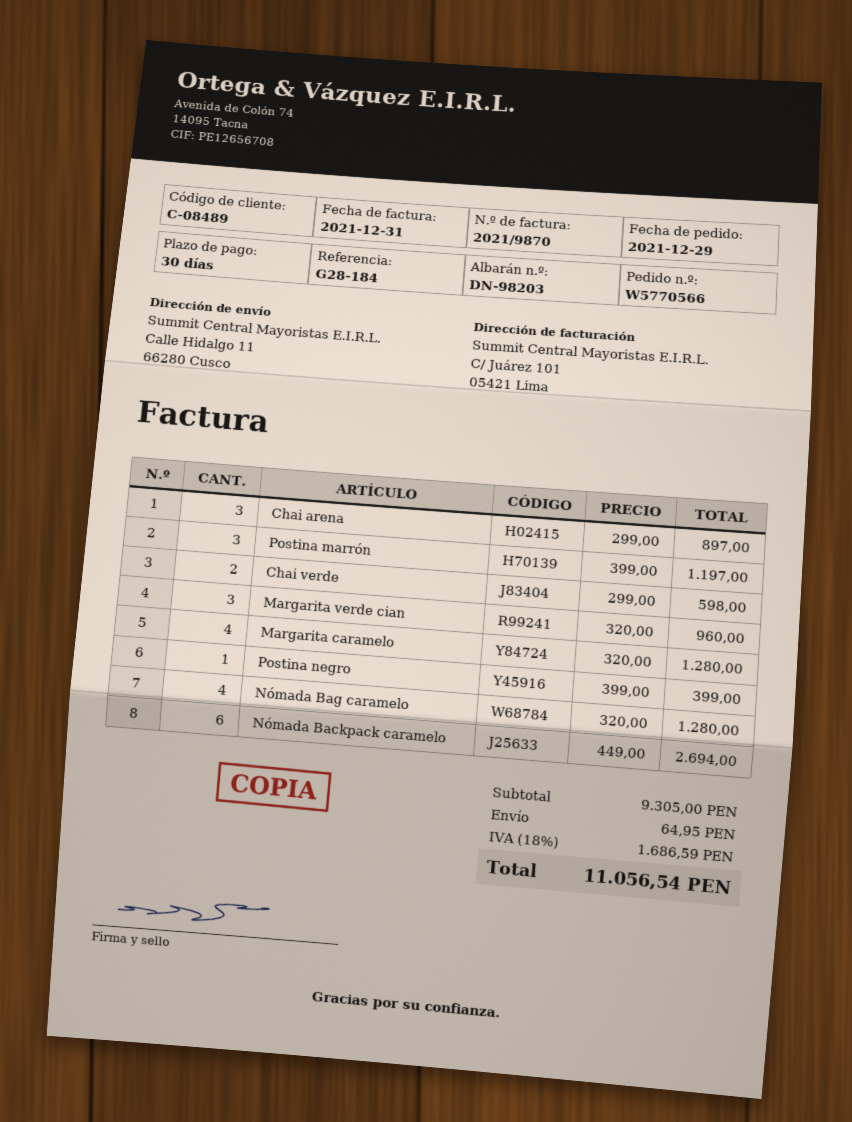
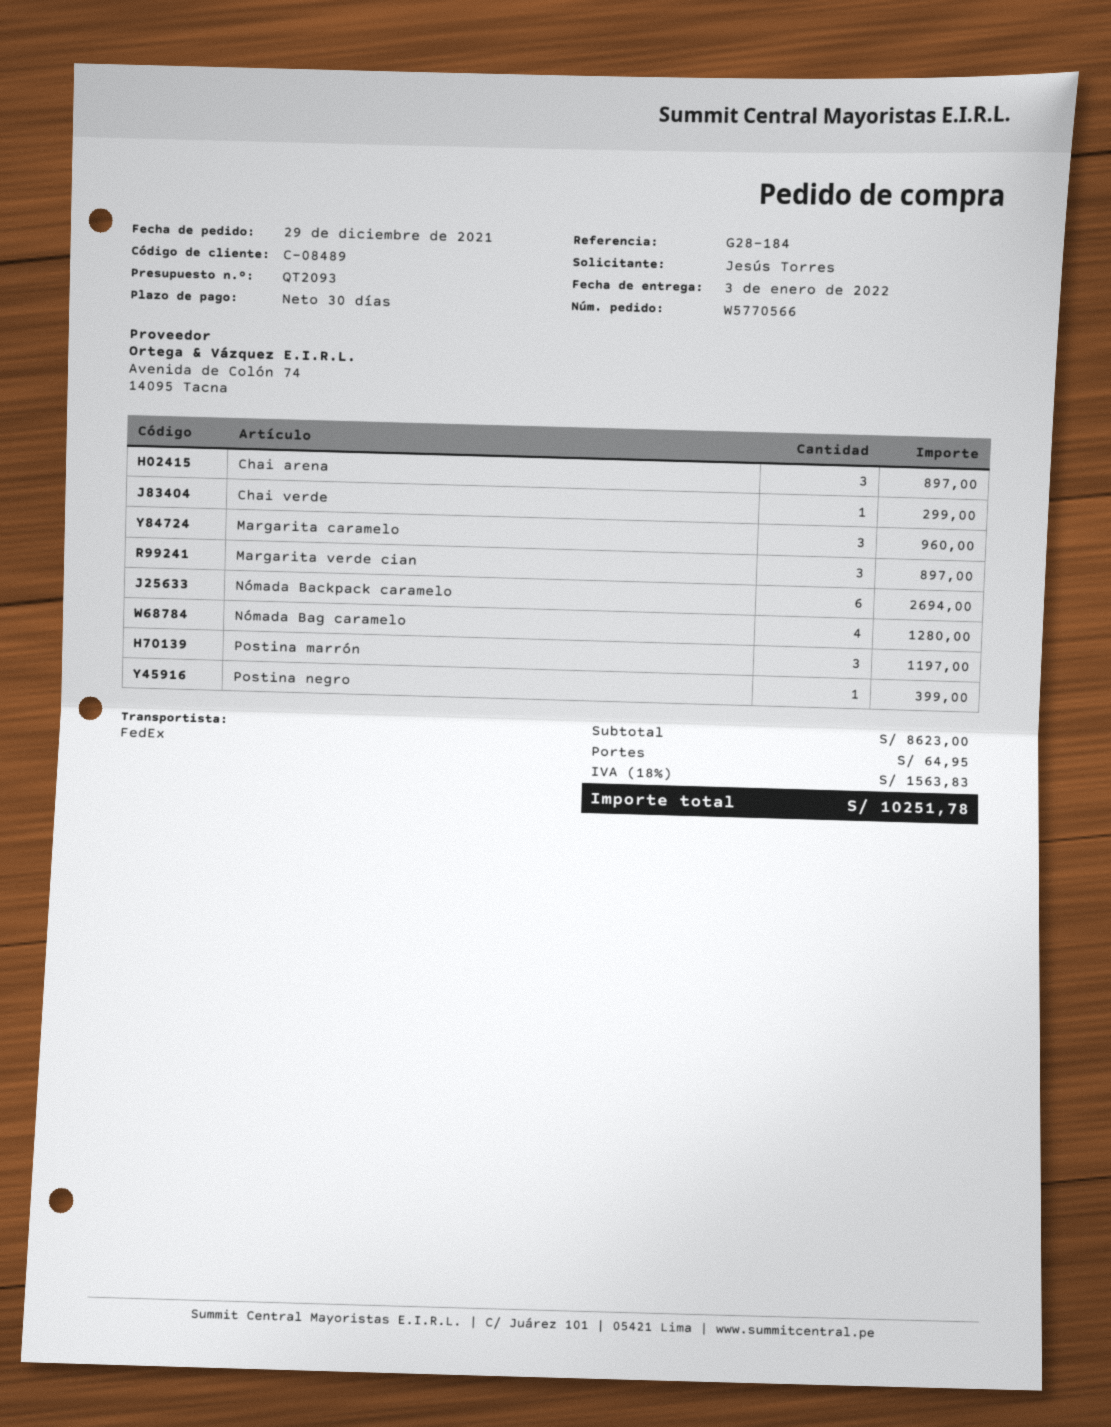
Chai verde: 2 for 598.00 -> 1 for 299.00
Margarita verde cian: 3 for 960.00 -> 3 for 897.00
Margarita caramelo: 4 for 1280.00 -> 3 for 960.00
subtotal: 9305.00 -> 8623.00
tax: 18% = 1686.59 -> 18% = 1563.83
total: 11056.54 -> 10251.78

